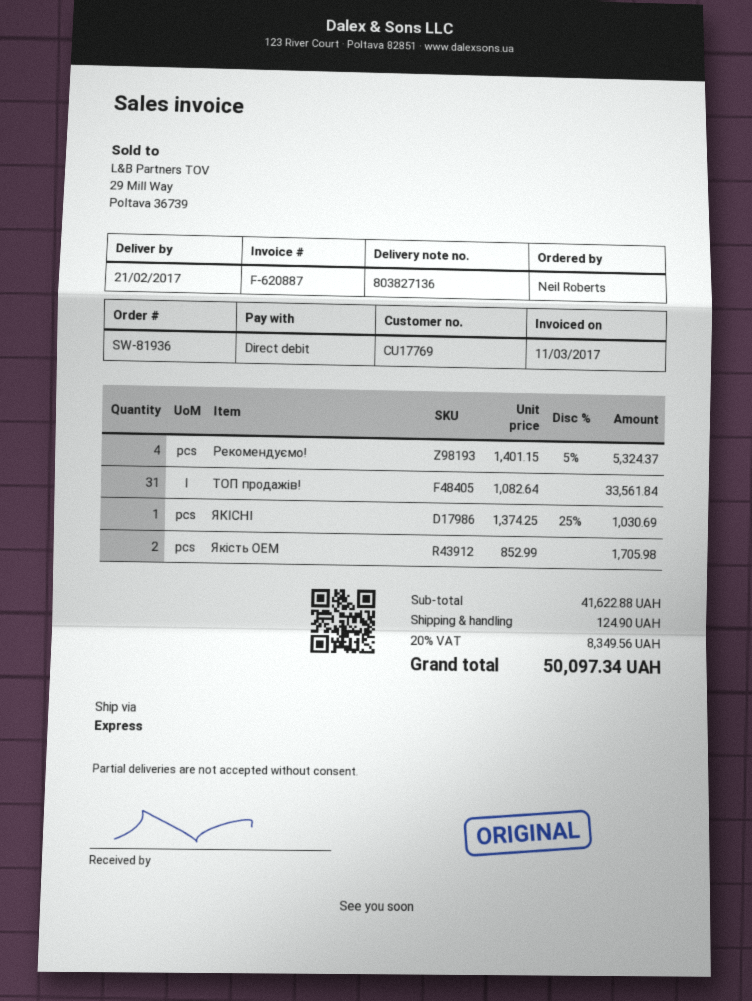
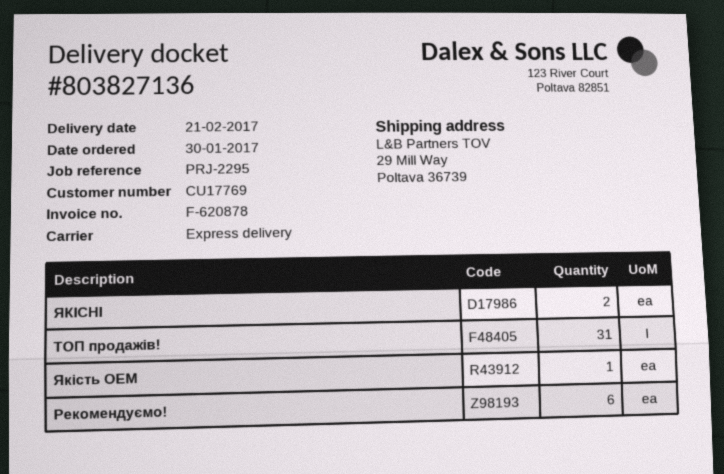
invoice number: F-620887 -> F-620878
Рекомендуємо!: 4 -> 6
ЯКІСНІ: 1 -> 2
Якість OEM: 2 -> 1

